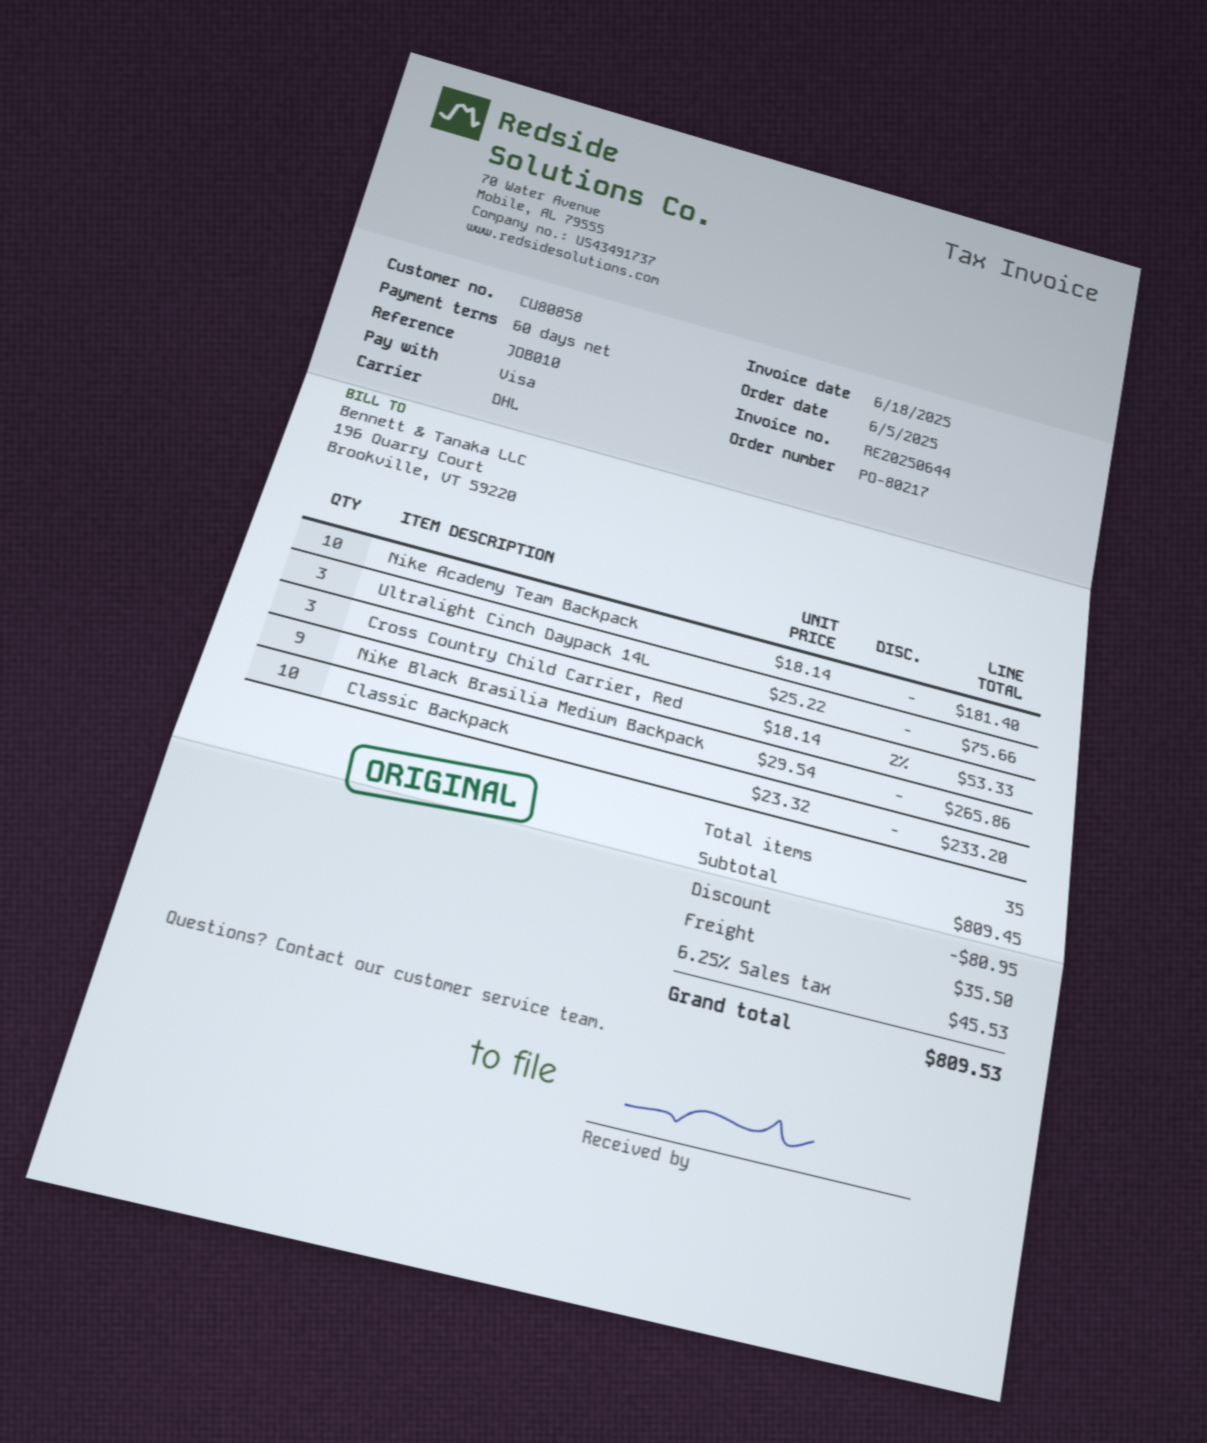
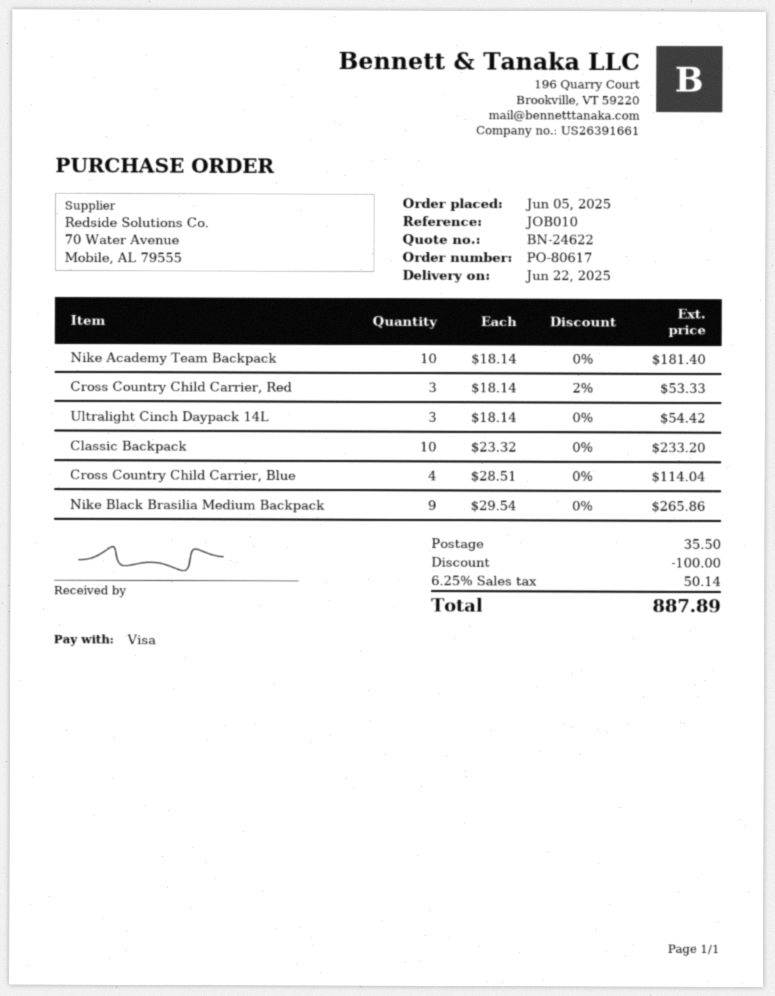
order number: PO-80217 -> PO-80617
Ultralight Cinch Daypack 14L: 3 x 25.22 = 75.66 -> 3 x 18.14 = 54.42
Cross Country Child Carrier, Blue: none -> 4 x 28.51 = 114.04
discount: 80.95 -> 100.00
tax: 6.25% = 45.53 -> 6.25% = 50.14
total: 809.53 -> 887.89

